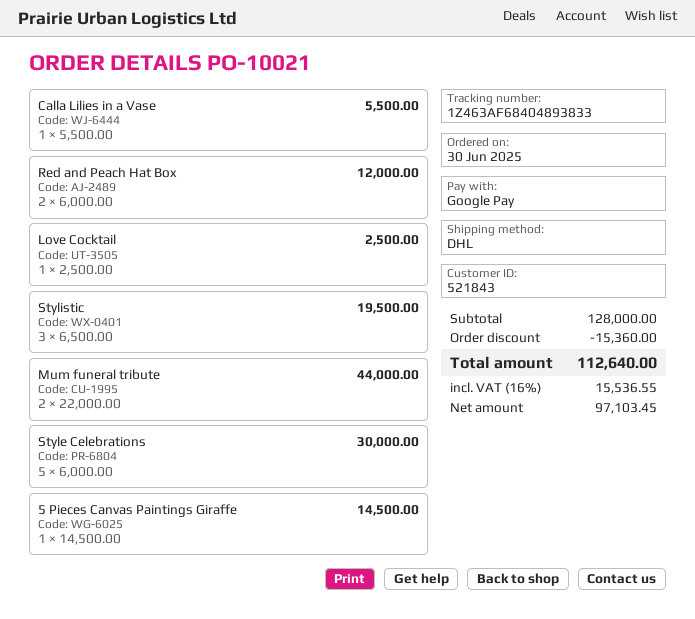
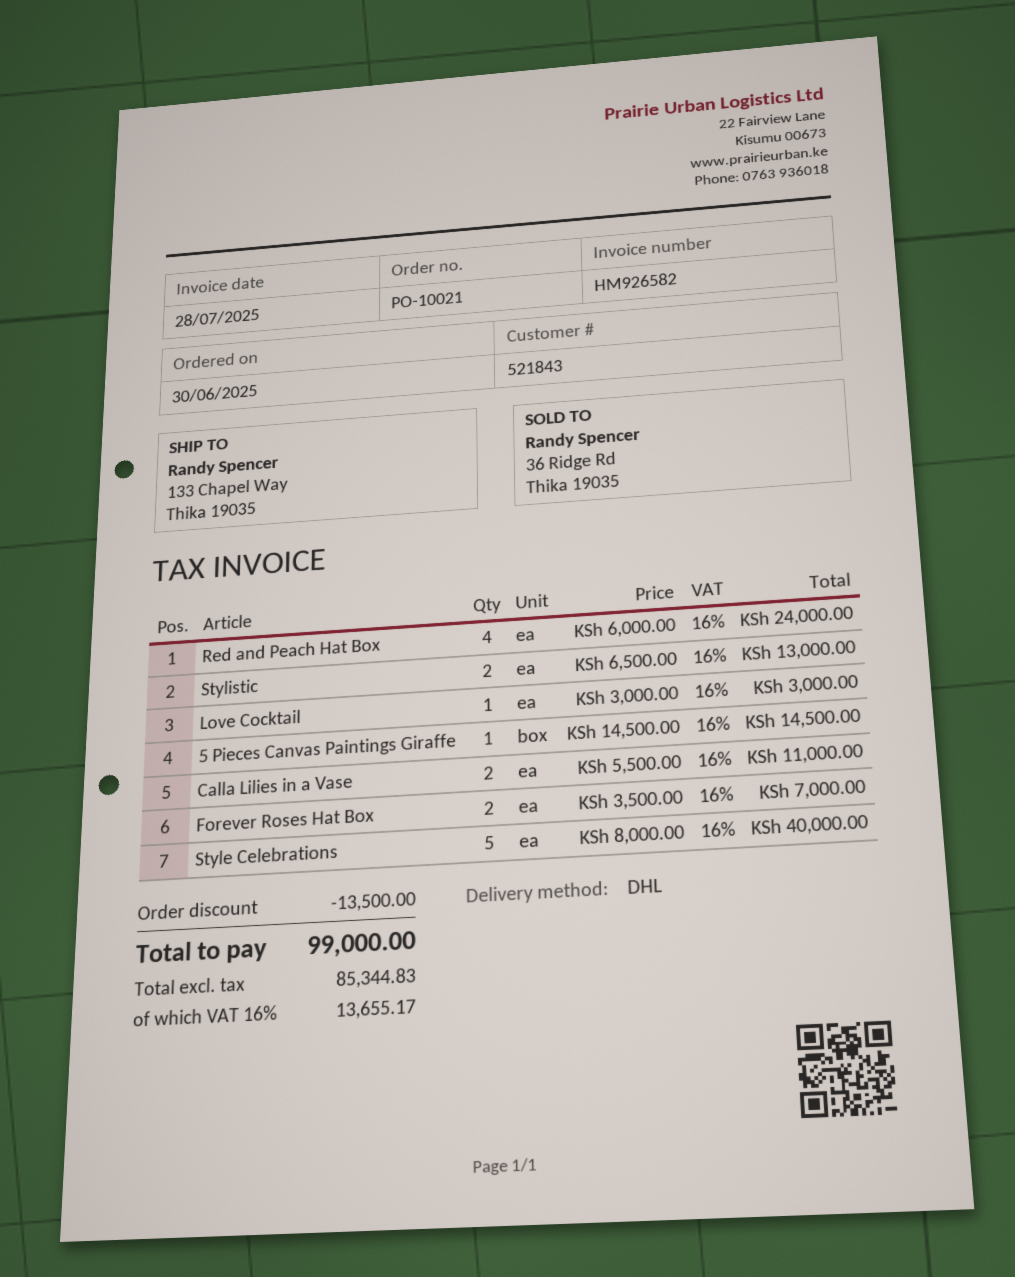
Calla Lilies in a Vase: 1 x 5500.00 = 5500.00 -> 2 x 5500.00 = 11000.00
Red and Peach Hat Box: 2 x 6000.00 = 12000.00 -> 4 x 6000.00 = 24000.00
Love Cocktail: 1 x 2500.00 = 2500.00 -> 1 x 3000.00 = 3000.00
Stylistic: 3 x 6500.00 = 19500.00 -> 2 x 6500.00 = 13000.00
Mum funeral tribute: 2 x 22000.00 = 44000.00 -> none
Style Celebrations: 5 x 6000.00 = 30000.00 -> 5 x 8000.00 = 40000.00
Forever Roses Hat Box: none -> 2 x 3500.00 = 7000.00
discount: 15360.00 -> 13500.00
net: 97103.45 -> 85344.83
tax: 16% = 15536.55 -> 16% = 13655.17
total: 112640.00 -> 99000.00

